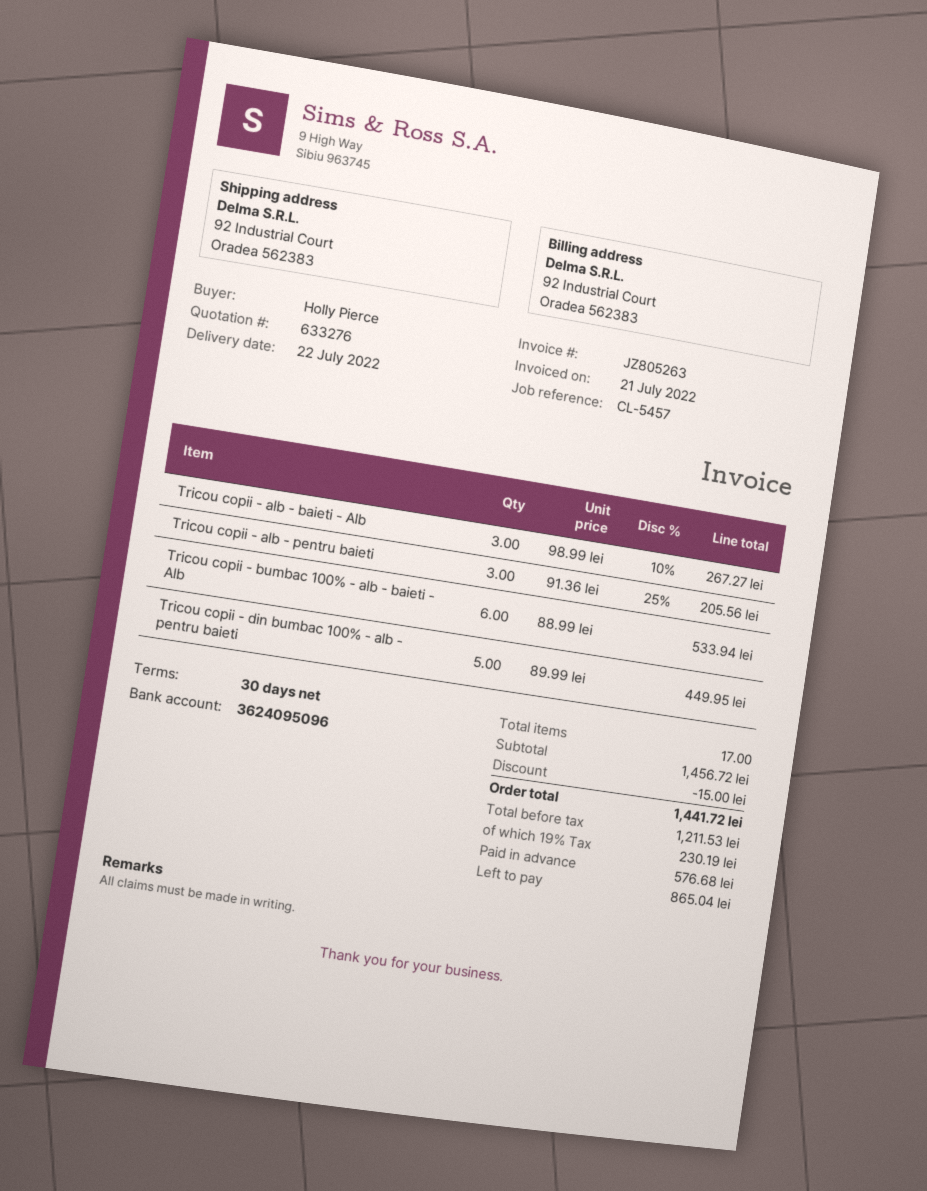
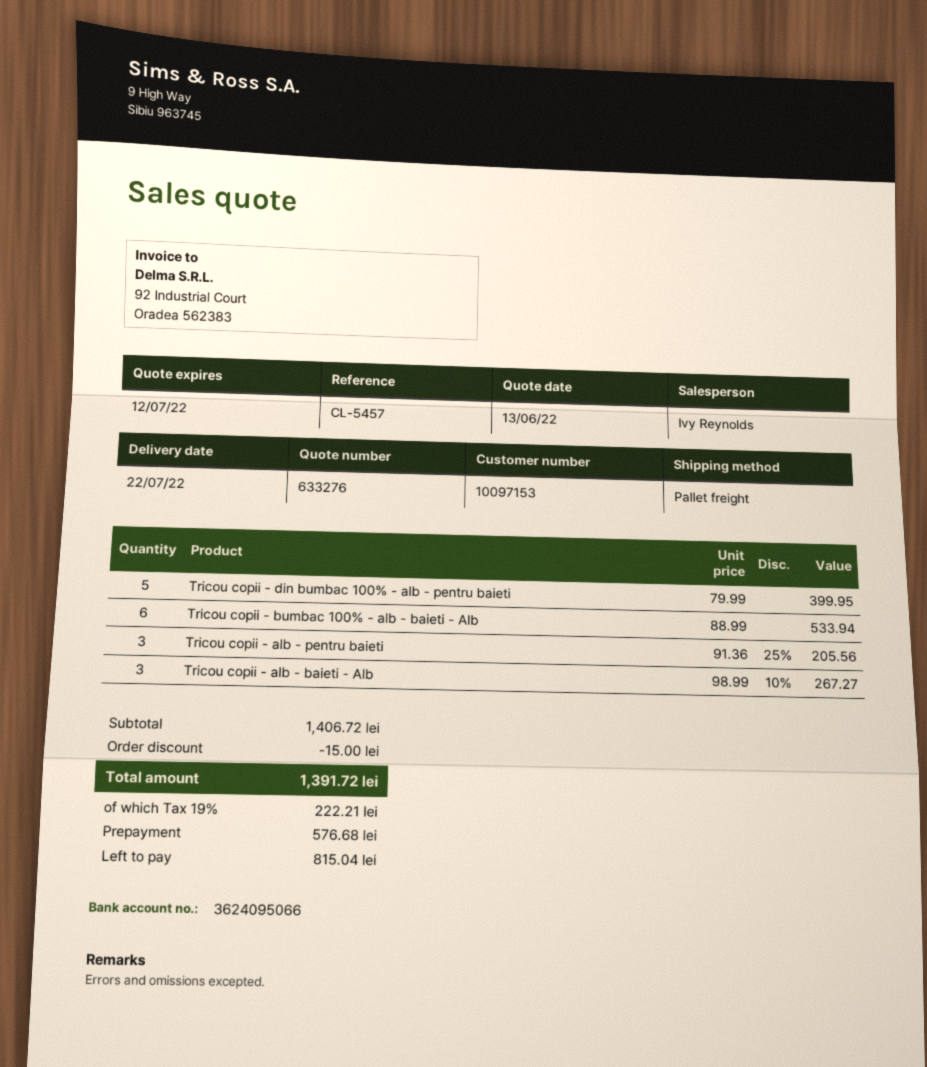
bank account: 3624095096 -> 3624095066
Tricou copii - din bumbac 100% - alb - pentru baieti: 5 x 89.99 = 449.95 -> 5 x 79.99 = 399.95
subtotal: 1456.72 -> 1406.72
tax: 19% = 230.19 -> 19% = 222.21
total: 1441.72 -> 1391.72
balance: 865.04 -> 815.04

